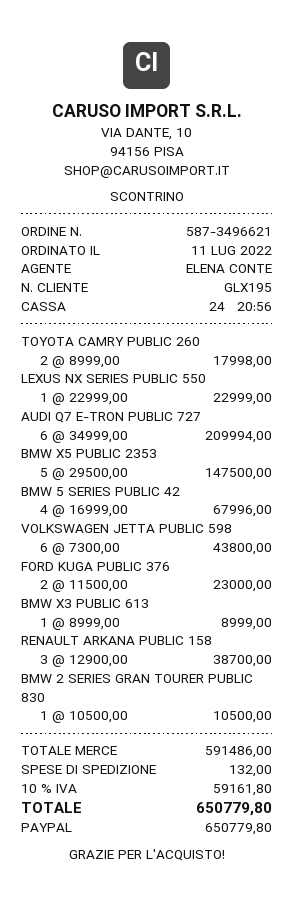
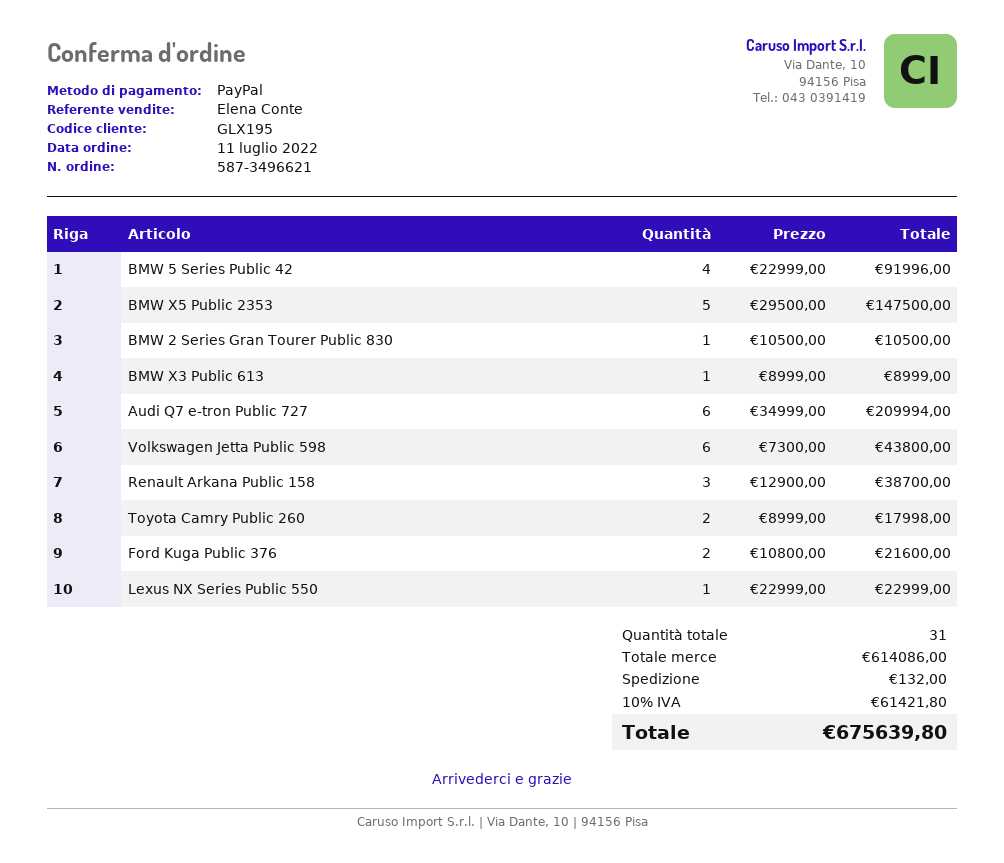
BMW 5 SERIES PUBLIC 42: 4 x 16999.00 = 67996.00 -> 4 x 22999.00 = 91996.00
FORD KUGA PUBLIC 376: 2 x 11500.00 = 23000.00 -> 2 x 10800.00 = 21600.00
subtotal: 591486.00 -> 614086.00
tax: 10% = 59161.80 -> 10% = 61421.80
total: 650779.80 -> 675639.80

